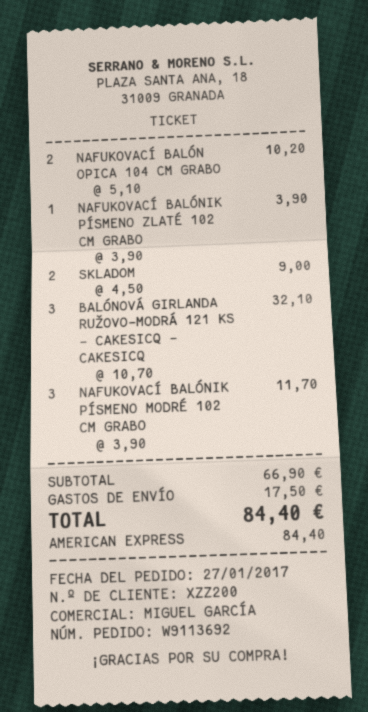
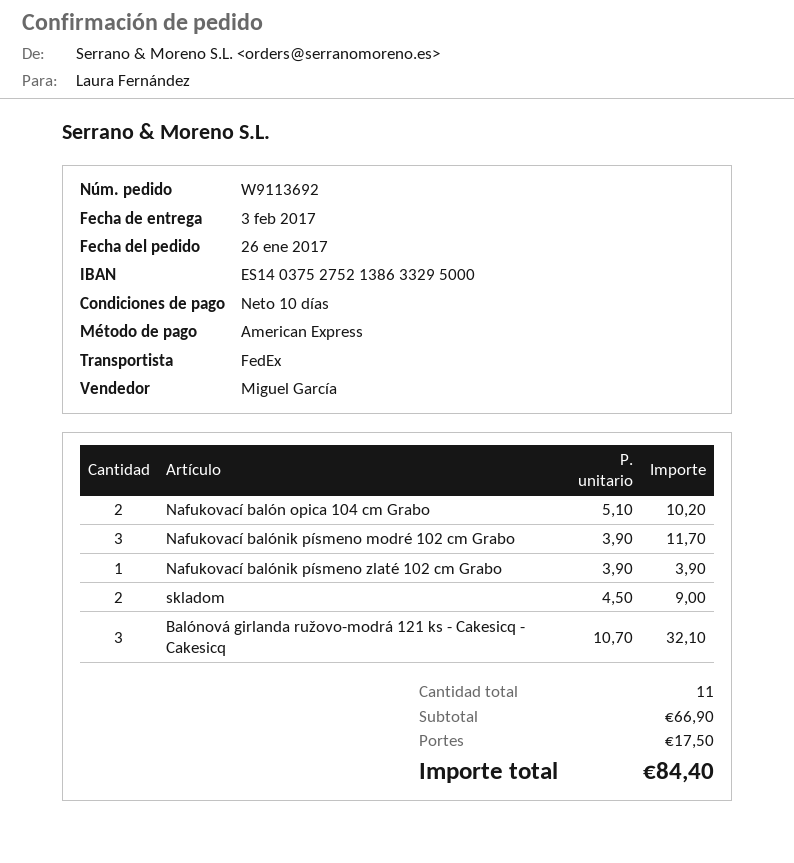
order date: 2017-01-27 -> 2017-01-26

